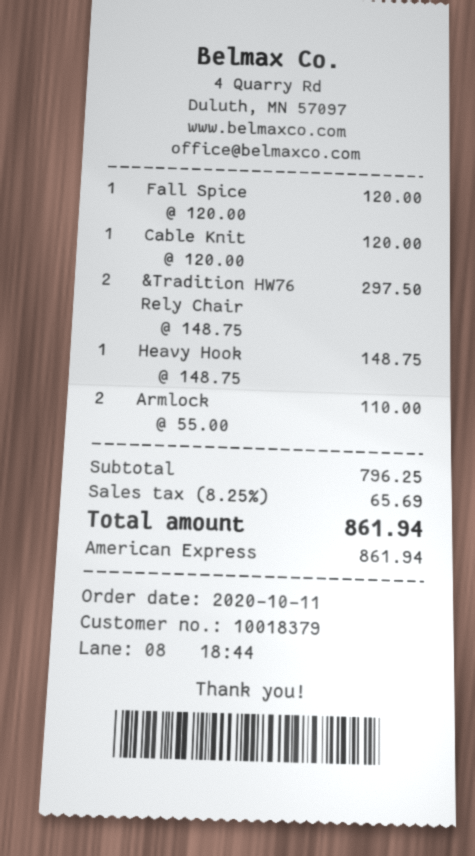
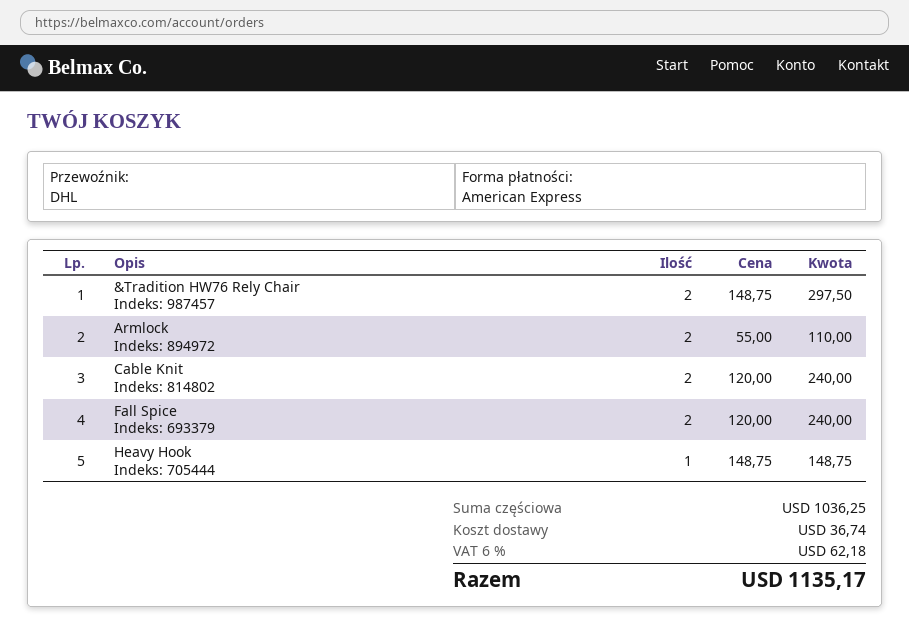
Fall Spice: 1 x 120.00 = 120.00 -> 2 x 120.00 = 240.00
Cable Knit: 1 x 120.00 = 120.00 -> 2 x 120.00 = 240.00
subtotal: 796.25 -> 1036.25
shipping: none -> 36.74
tax: 8.25% = 65.69 -> 6% = 62.18
total: 861.94 -> 1135.17

